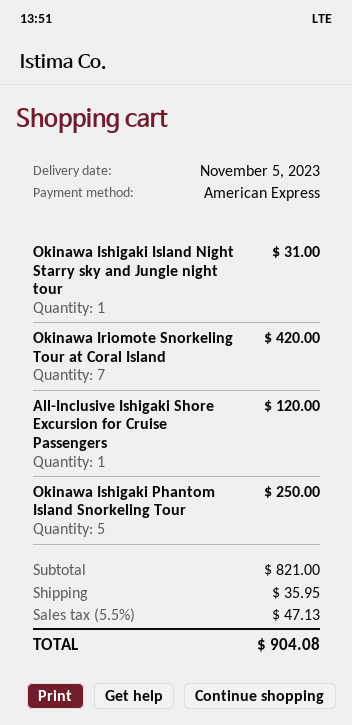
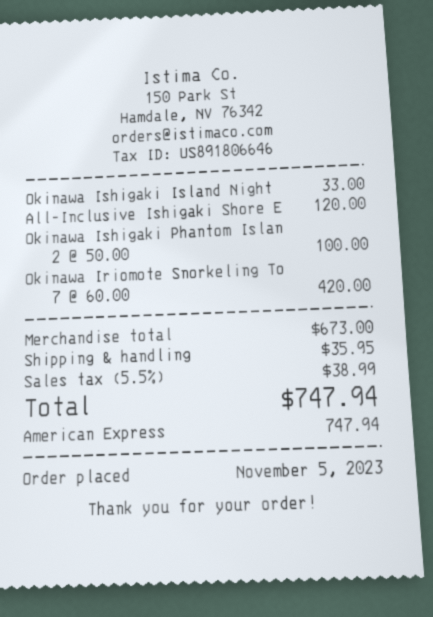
Okinawa Ishigaki Island Night Starry sky and Jungle night tour: 1 for 31.00 -> 1 for 33.00
Okinawa Ishigaki Phantom Island Snorkeling Tour: 5 for 250.00 -> 2 for 100.00
subtotal: 821.00 -> 673.00
tax: 5.5% = 47.13 -> 5.5% = 38.99
total: 904.08 -> 747.94

